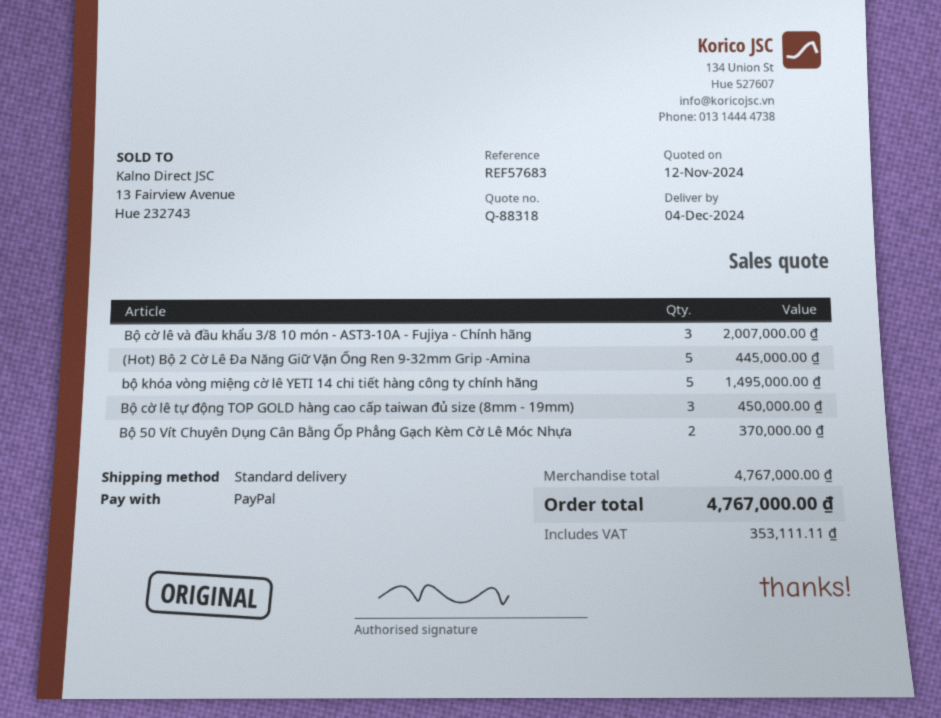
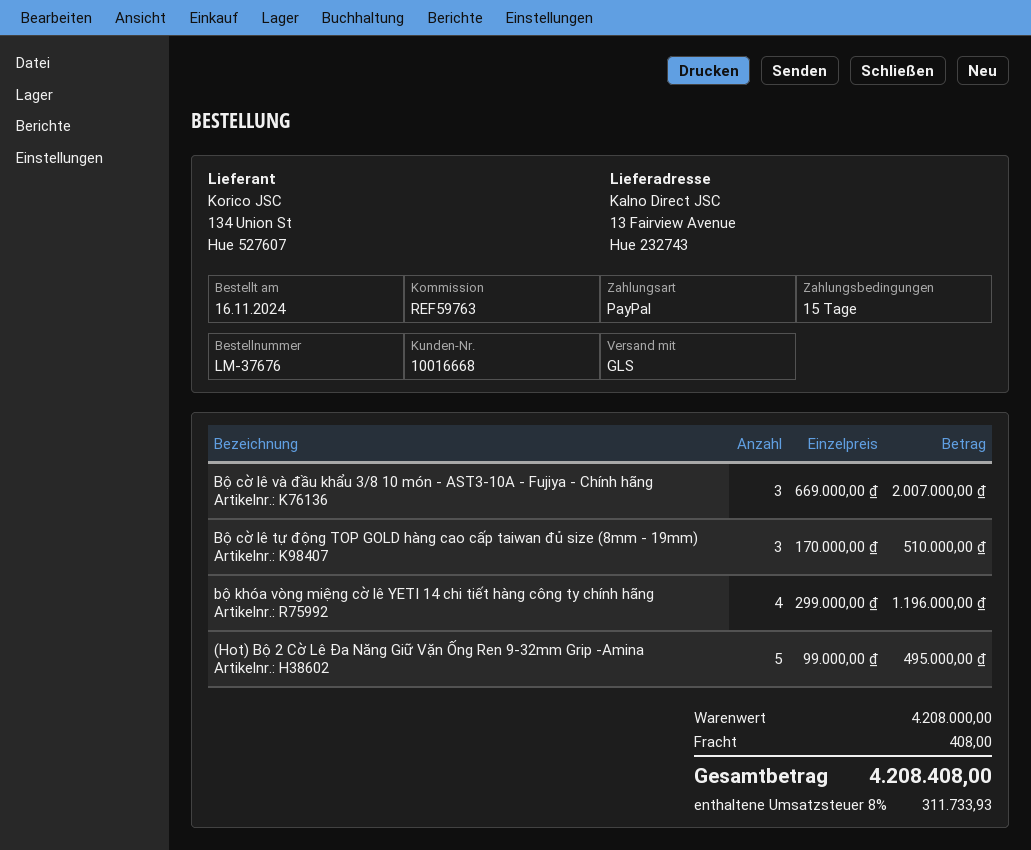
reference: REF57683 -> REF59763
shipping method: standard -> GLS
(Hot) Bộ 2 Cờ Lê Đa Năng Giữ Vặn Ống Ren 9-32mm Grip -Amina: 5 for 445000.00 -> 5 for 495000.00
bộ khóa vòng miệng cờ lê YETI 14 chi tiết hàng công ty chính hãng: 5 for 1495000.00 -> 4 for 1196000.00
Bộ cờ lê tự động TOP GOLD hàng cao cấp taiwan đủ size (8mm - 19mm): 3 for 450000.00 -> 3 for 510000.00
Bộ 50 Vít Chuyên Dụng Cân Bằng Ốp Phẳng Gạch Kèm Cờ Lê Móc Nhựa: 2 for 370000.00 -> none
subtotal: 4767000.00 -> 4208000.00
shipping: none -> 408.00
tax: 353111.11 -> 311733.93
total: 4767000.00 -> 4208408.00

